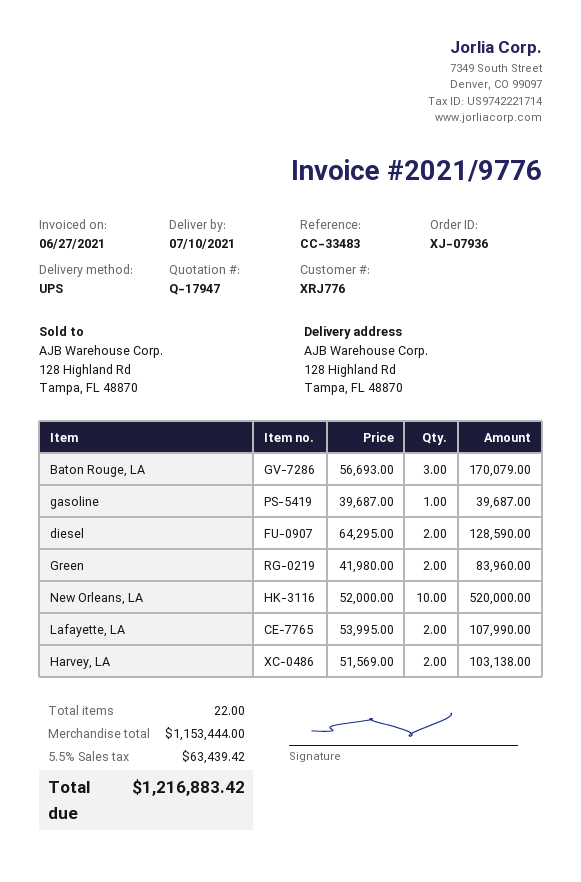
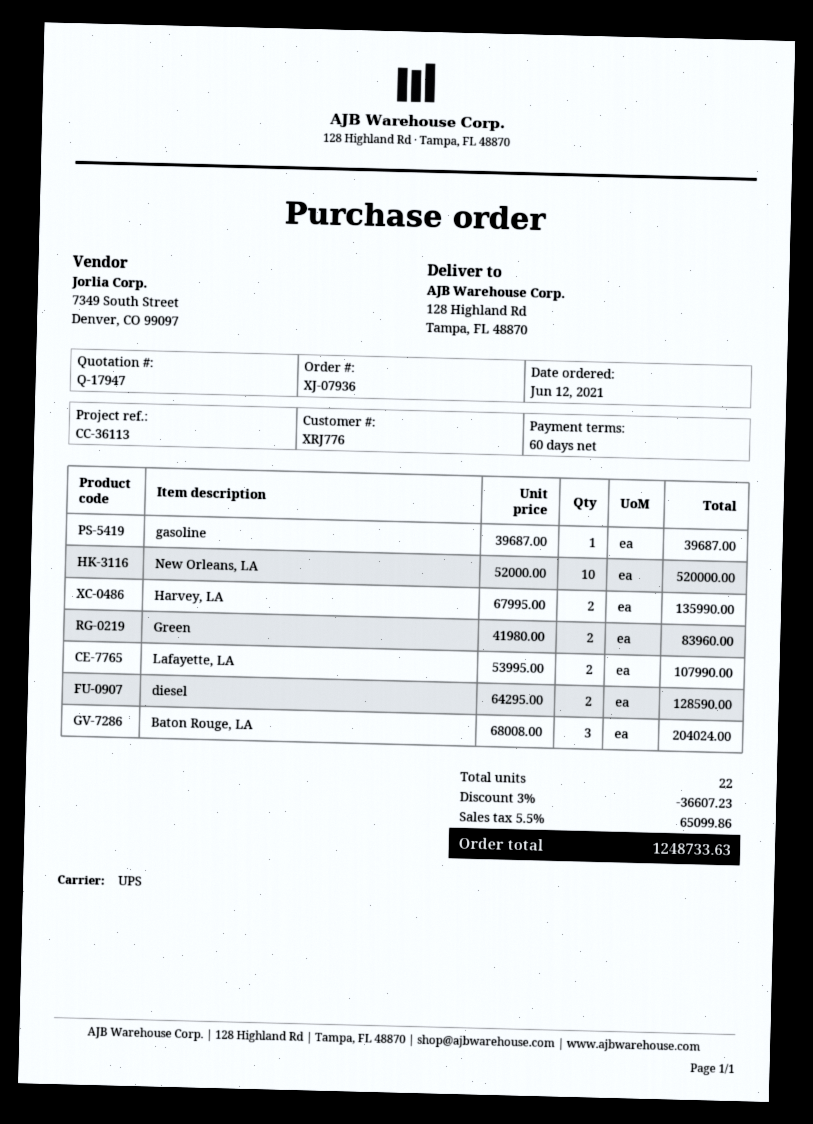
reference: CC-33483 -> CC-36113
Baton Rouge, LA: 3 x 56693.00 = 170079.00 -> 3 x 68008.00 = 204024.00
Harvey, LA: 2 x 51569.00 = 103138.00 -> 2 x 67995.00 = 135990.00
discount: none -> 3% = 36607.23
tax: 5.5% = 63439.42 -> 5.5% = 65099.86
total: 1216883.42 -> 1248733.63

